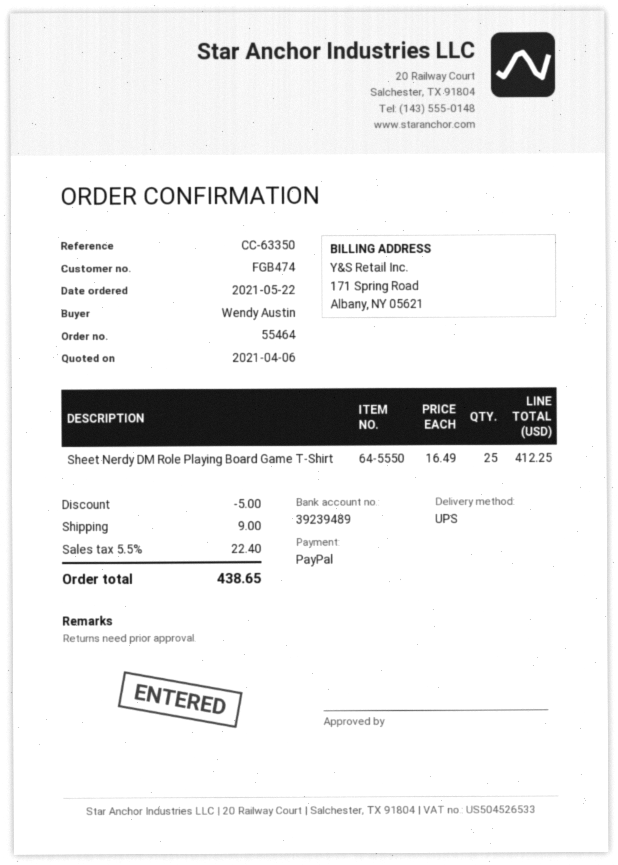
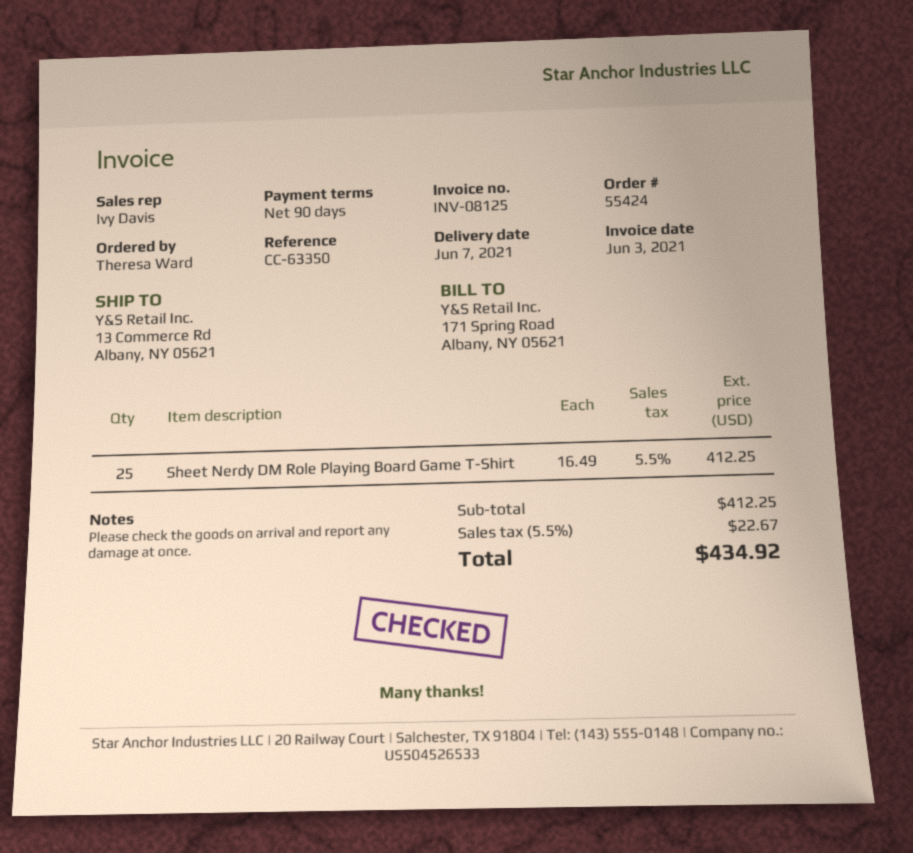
order number: 55464 -> 55424
ordered by: Wendy Austin -> Theresa Ward
discount: 5.00 -> none
shipping: 9.00 -> none
tax: 5.5% = 22.40 -> 5.5% = 22.67
total: 438.65 -> 434.92

